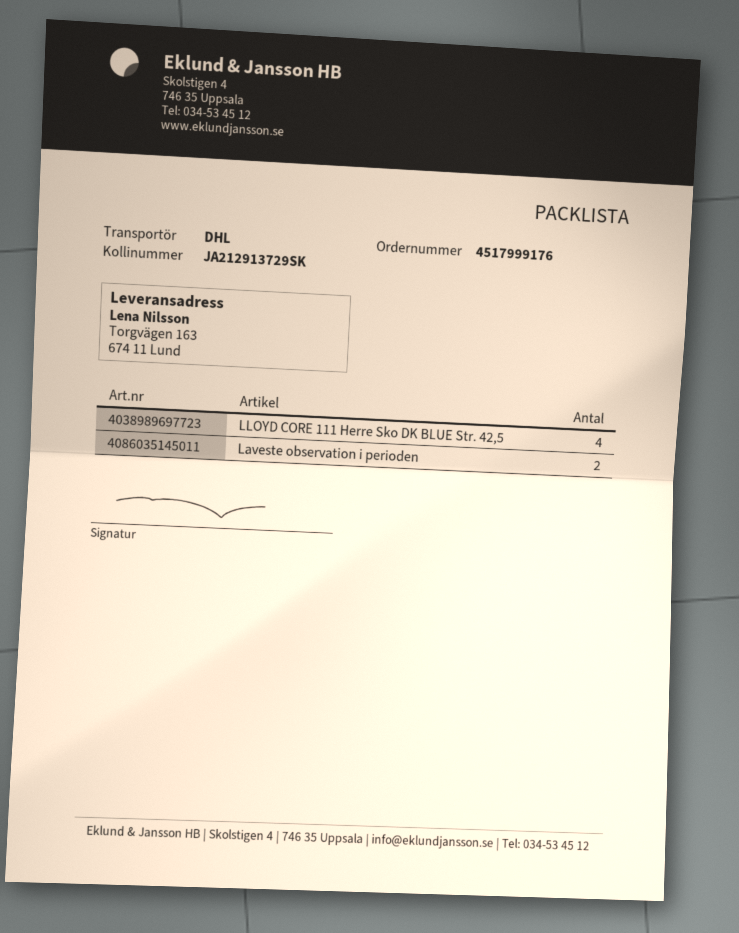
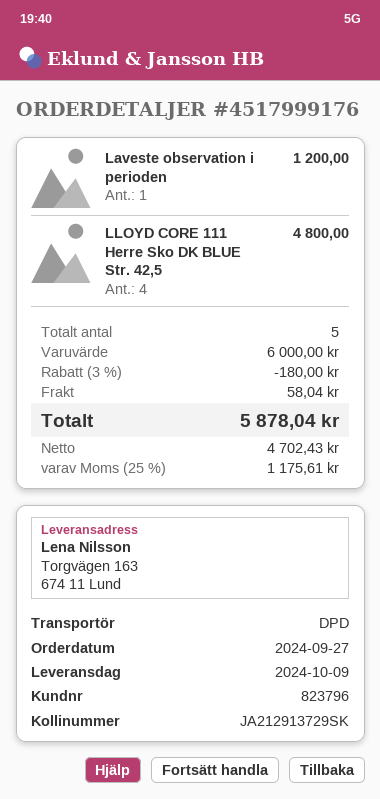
shipping method: DHL -> DPD
Laveste observation i perioden: 2 -> 1

